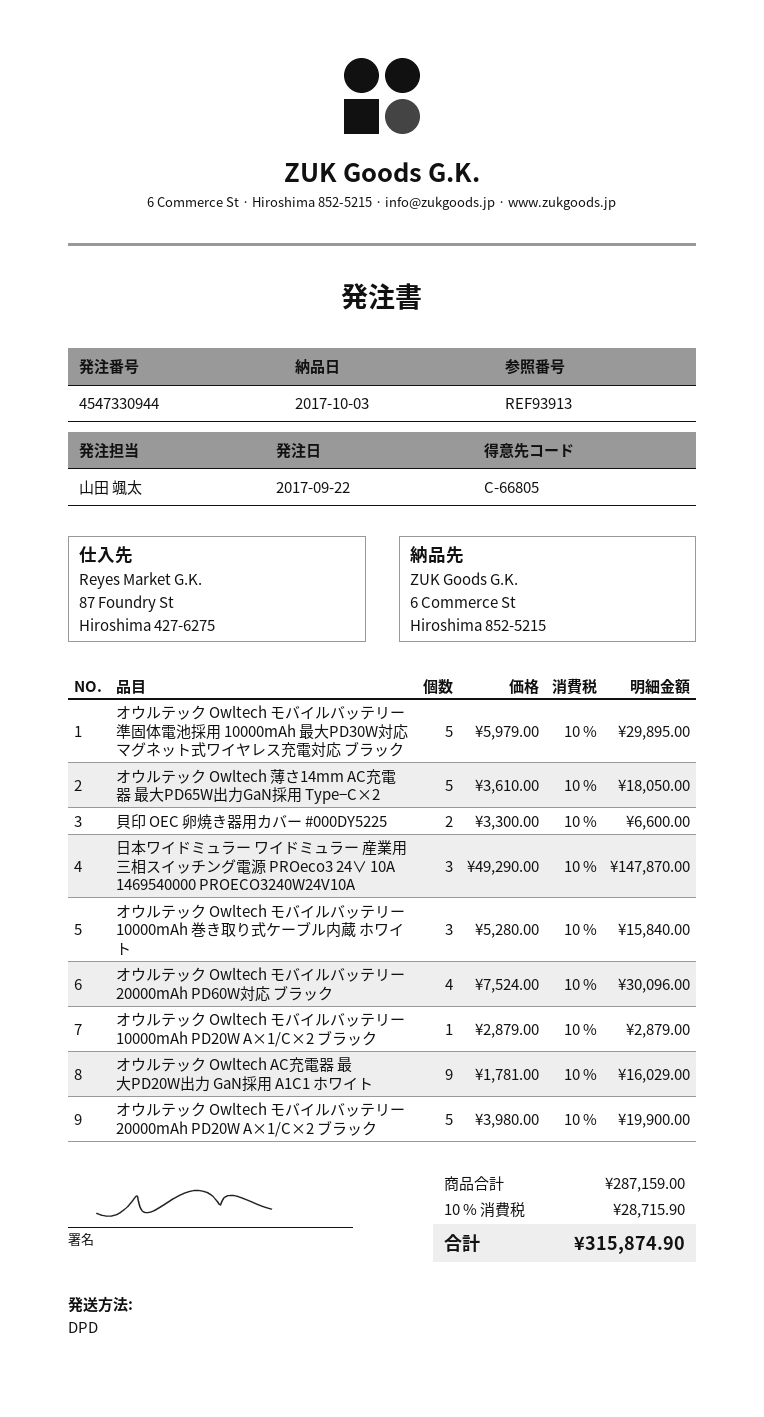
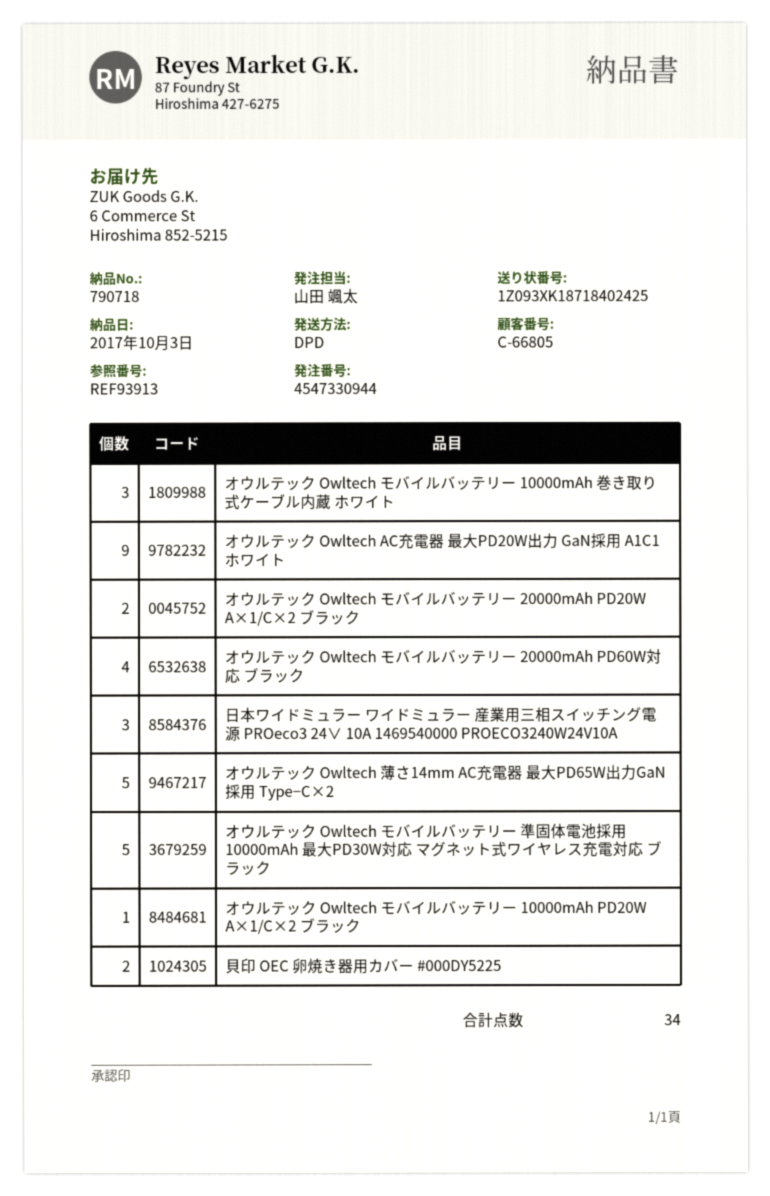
オウルテック Owltech モバイルバッテリー 20000mAh PD20W A×1/C×2 ブラック: 5 -> 2

